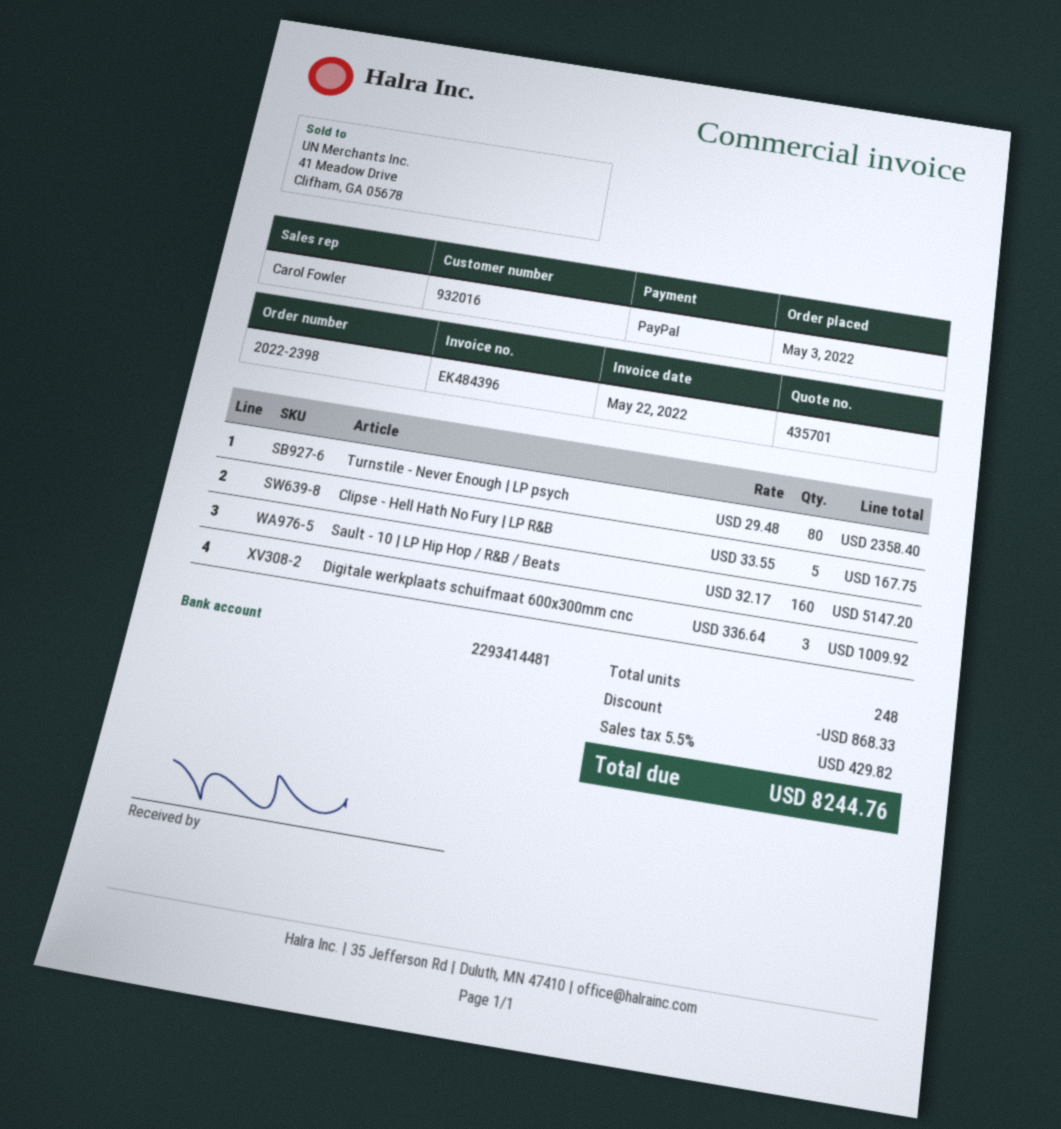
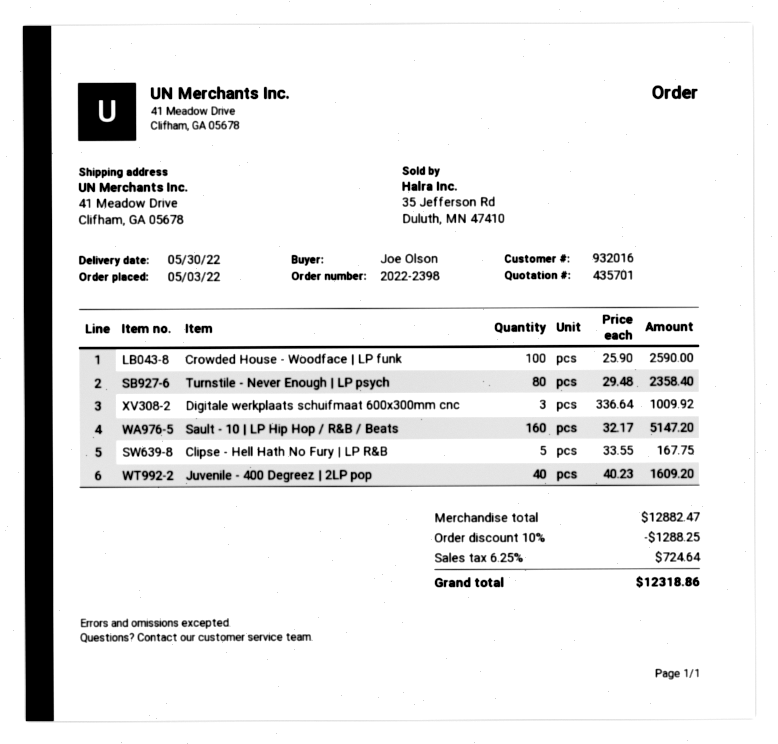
Crowded House - Woodface | LP funk: none -> 100 x 25.90 = 2590.00
Juvenile - 400 Degreez | 2LP pop: none -> 40 x 40.23 = 1609.20
discount: 868.33 -> 1288.25
tax: 5.5% = 429.82 -> 6.25% = 724.64
total: 8244.76 -> 12318.86

